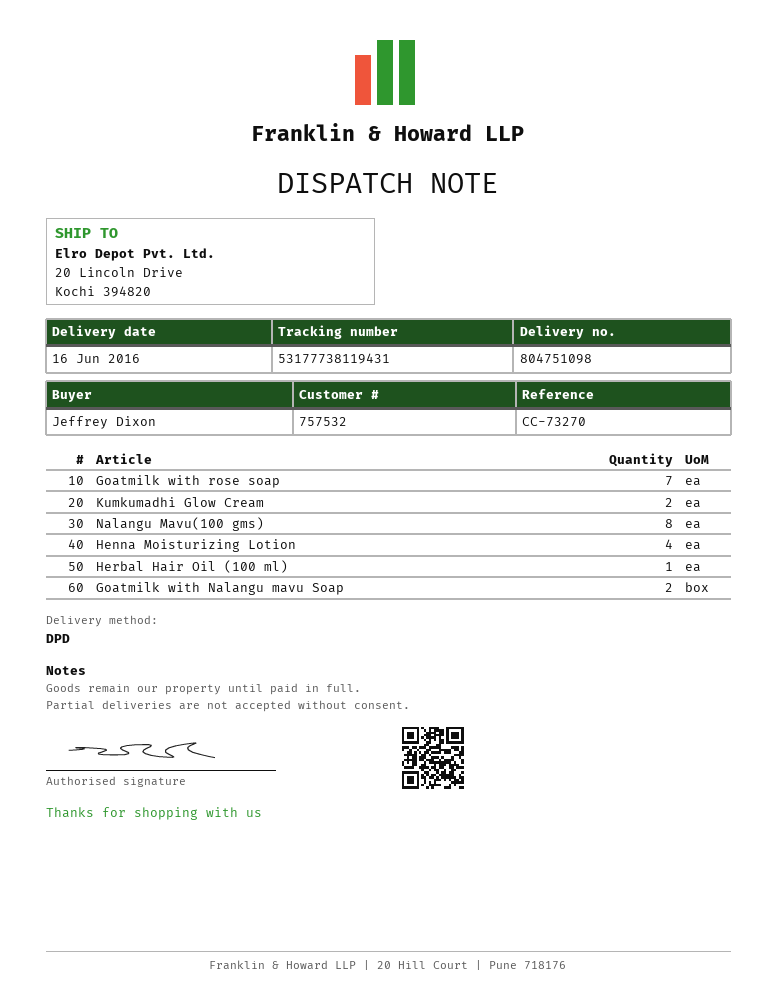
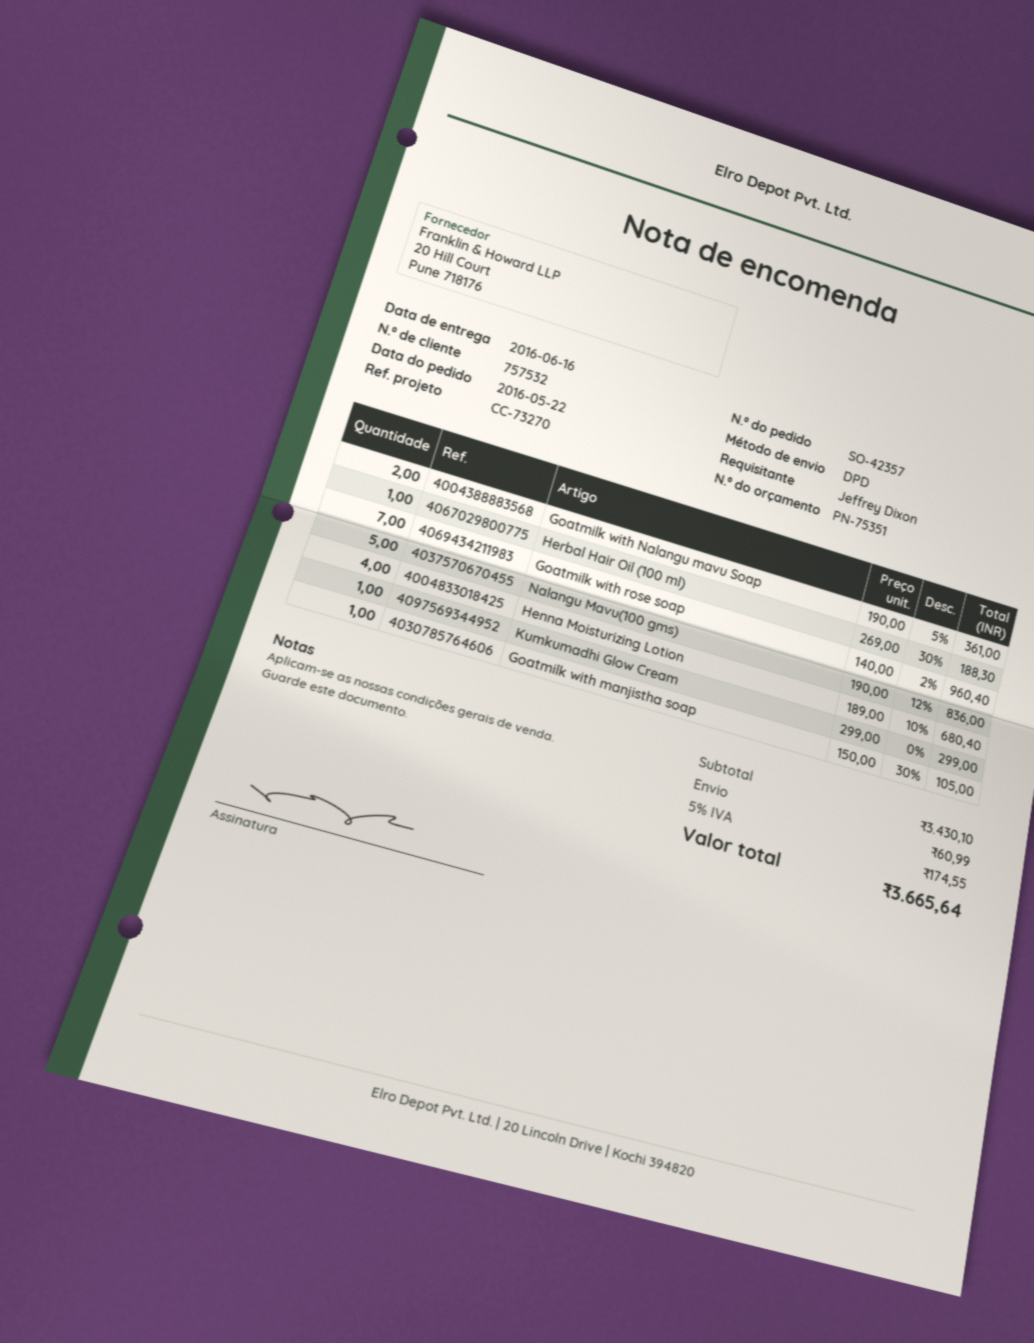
Kumkumadhi Glow Cream: 2 -> 1
Nalangu Mavu(100 gms): 8 -> 5
Goatmilk with manjistha soap: none -> 1

